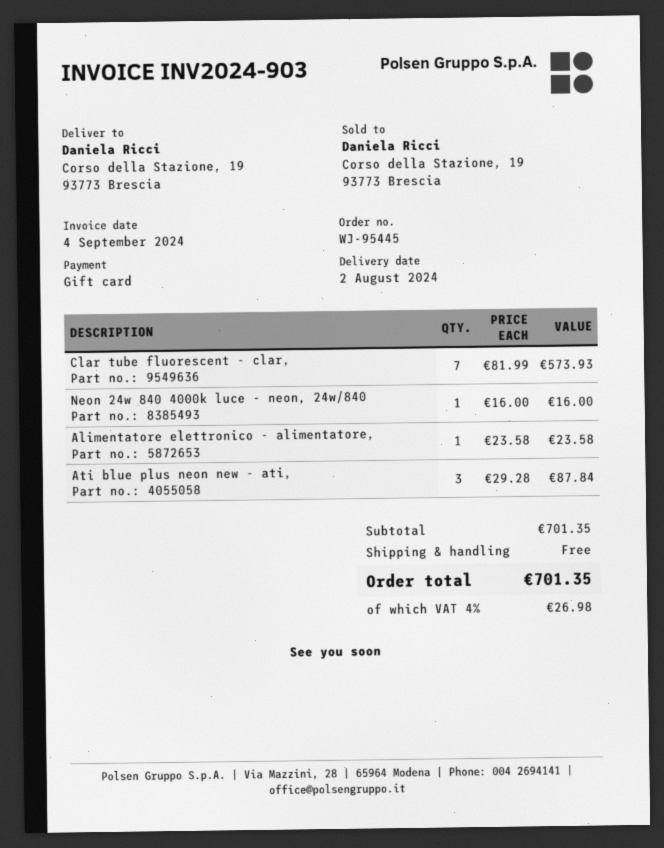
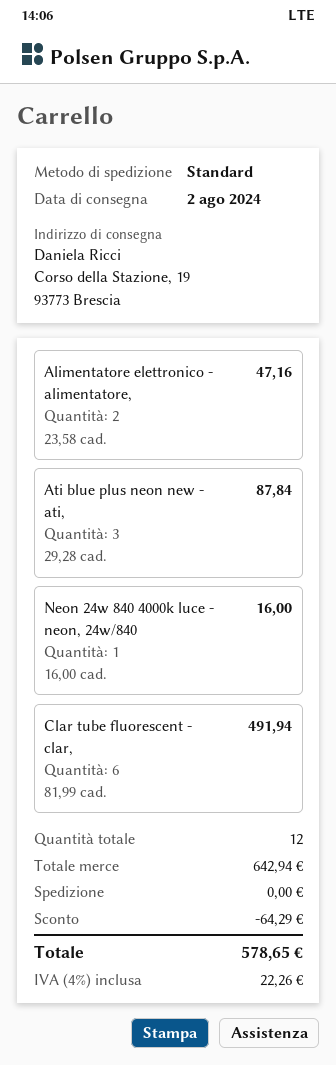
Clar tube fluorescent - clar,: 7 x 81.99 = 573.93 -> 6 x 81.99 = 491.94
Alimentatore elettronico - alimentatore,: 1 x 23.58 = 23.58 -> 2 x 23.58 = 47.16
subtotal: 701.35 -> 642.94
discount: none -> 64.29
tax: 4% = 26.98 -> 4% = 22.26
total: 701.35 -> 578.65

